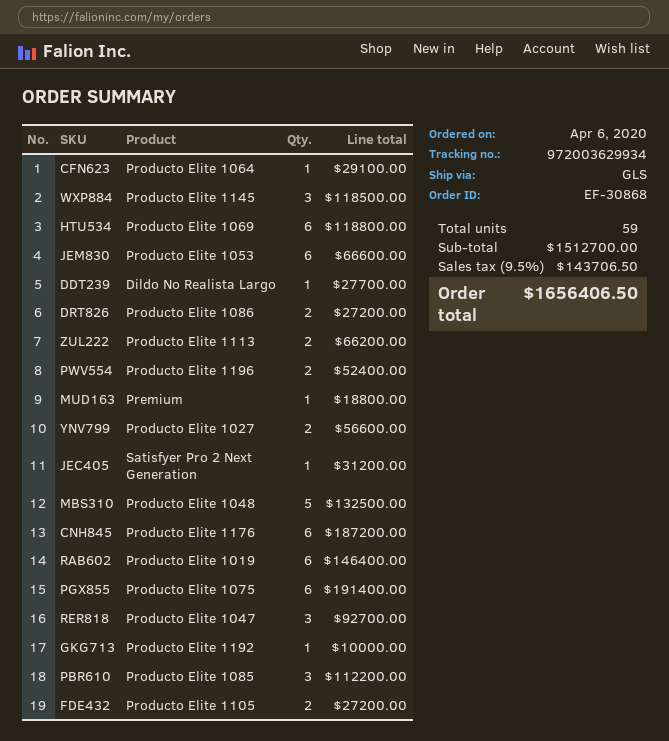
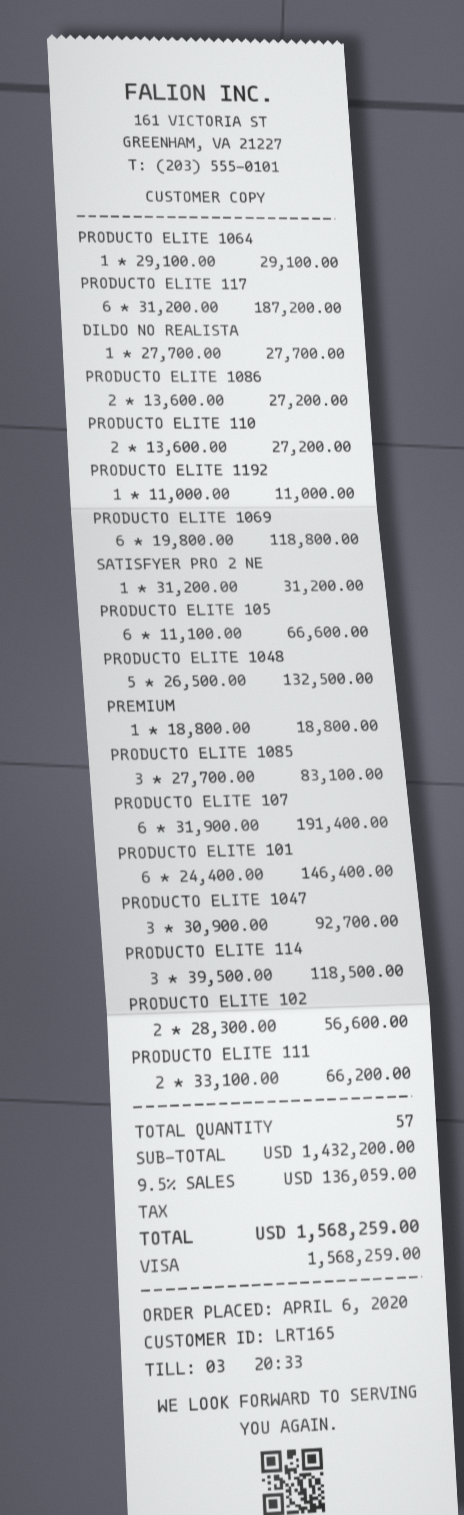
Producto Elite 1196: 2 for 52400.00 -> none
Producto Elite 1192: 1 for 10000.00 -> 1 for 11000.00
Producto Elite 1085: 3 for 112200.00 -> 3 for 83100.00
total quantity: 59 -> 57
subtotal: 1512700.00 -> 1432200.00
tax: 9.5% = 143706.50 -> 9.5% = 136059.00
total: 1656406.50 -> 1568259.00

